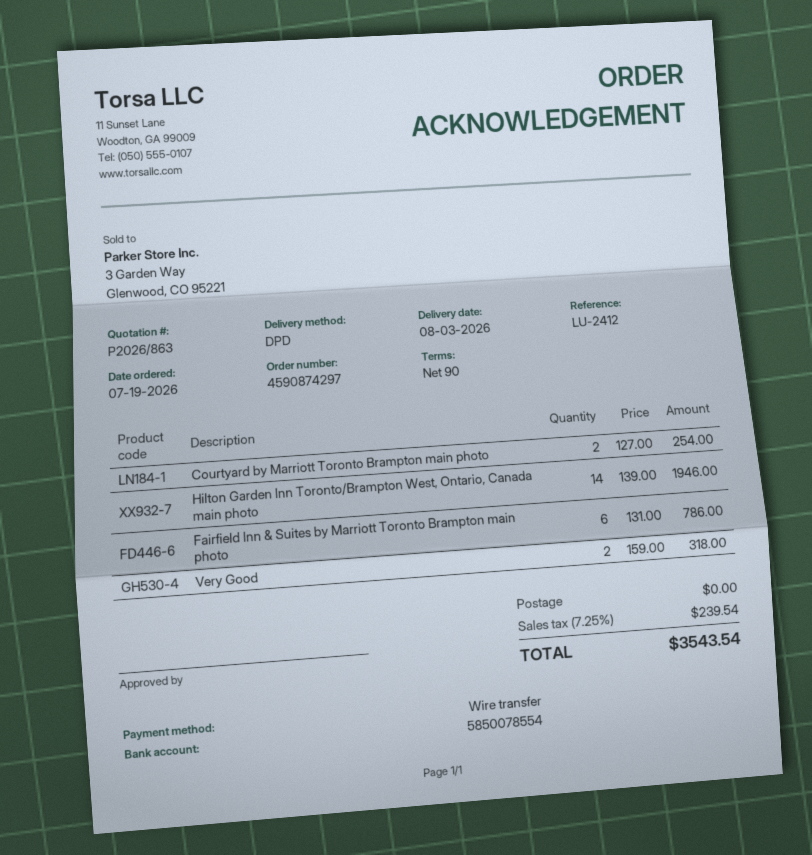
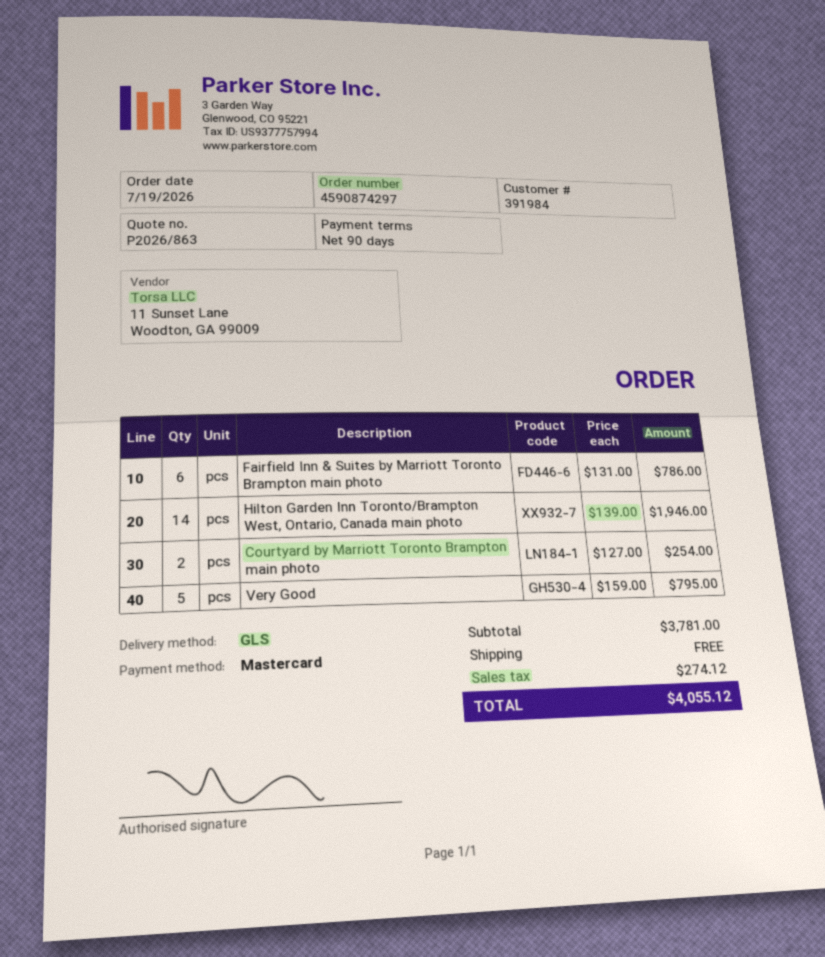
payment method: bank transfer -> Mastercard
shipping method: DPD -> GLS
Very Good: 2 x 159.00 = 318.00 -> 5 x 159.00 = 795.00
tax: 239.54 -> 274.12
total: 3543.54 -> 4055.12

